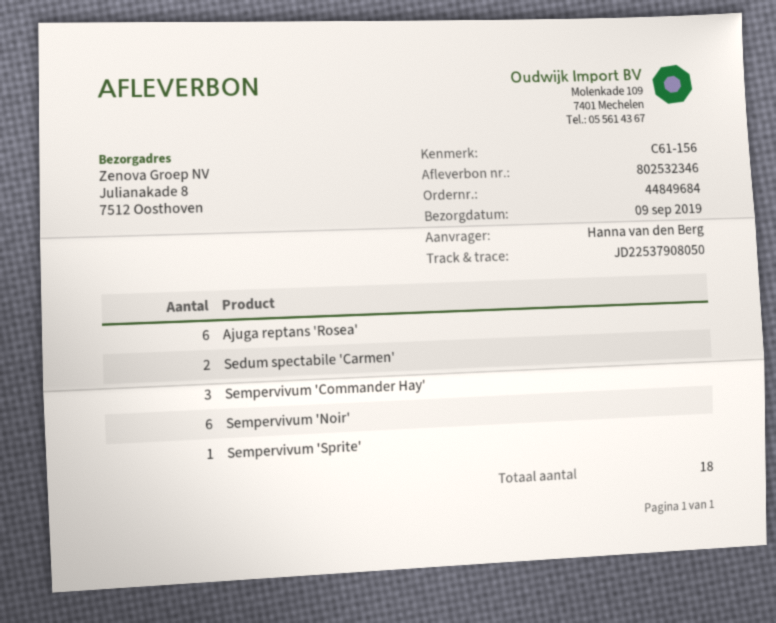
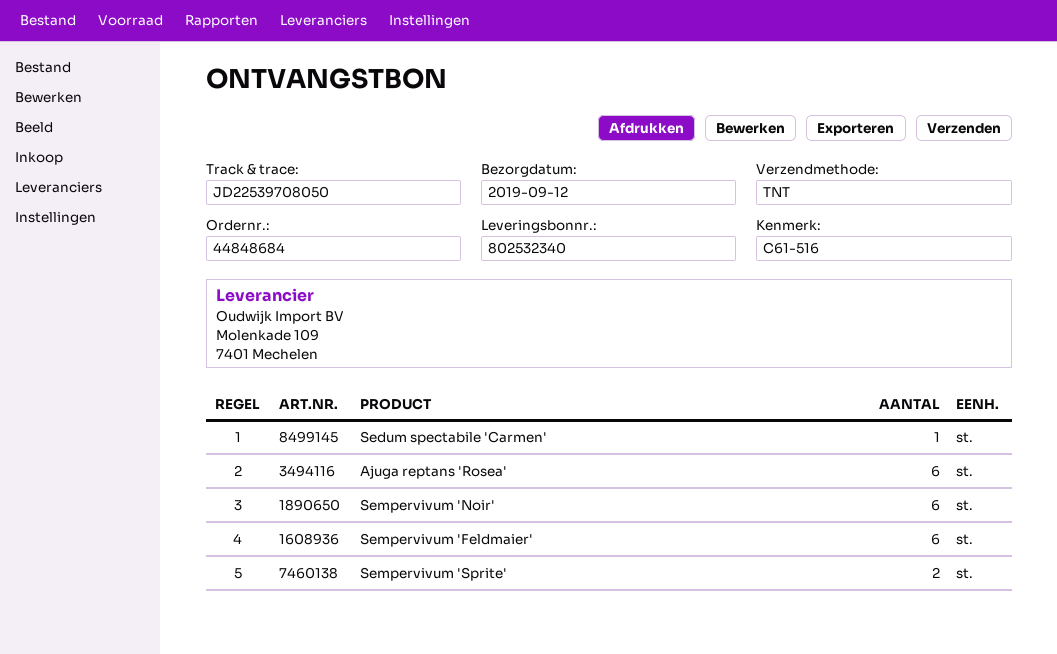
order number: 44849684 -> 44848684
delivery note number: 802532346 -> 802532340
delivery date: 2019-09-09 -> 2019-09-12
reference: C61-156 -> C61-516
tracking number: JD22537908050 -> JD22539708050
Sedum spectabile 'Carmen': 2 -> 1
Sempervivum 'Commander Hay': 3 -> none
Sempervivum 'Sprite': 1 -> 2
Sempervivum 'Feldmaier': none -> 6

